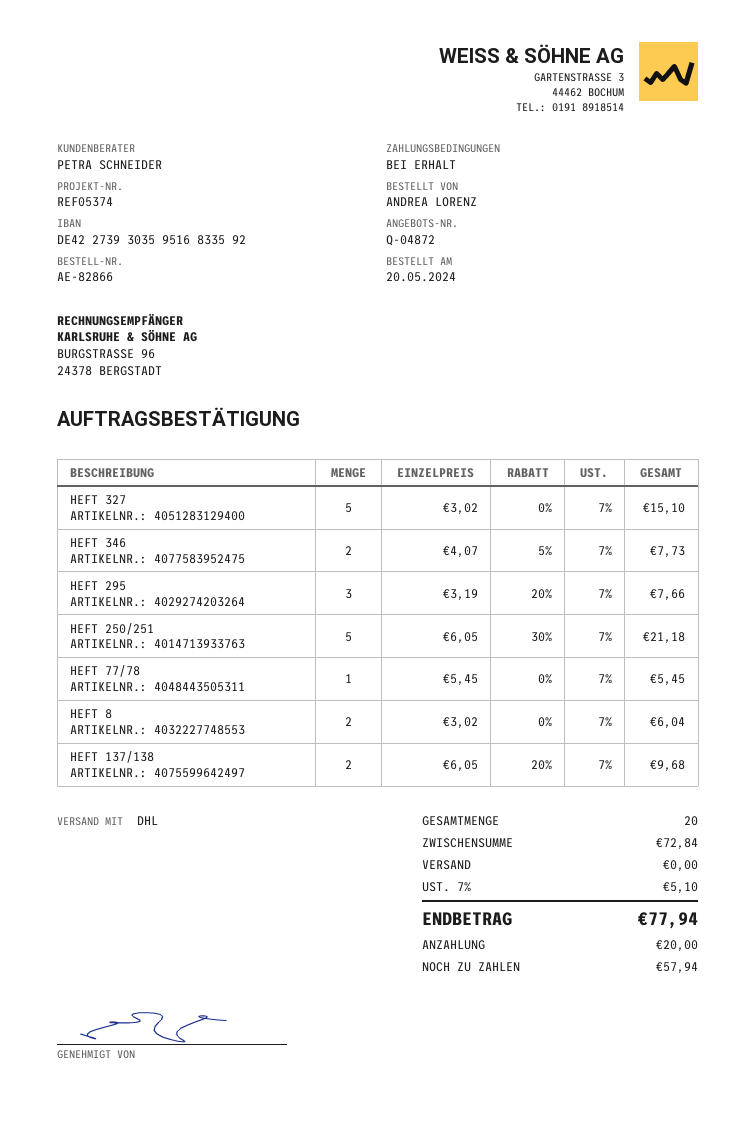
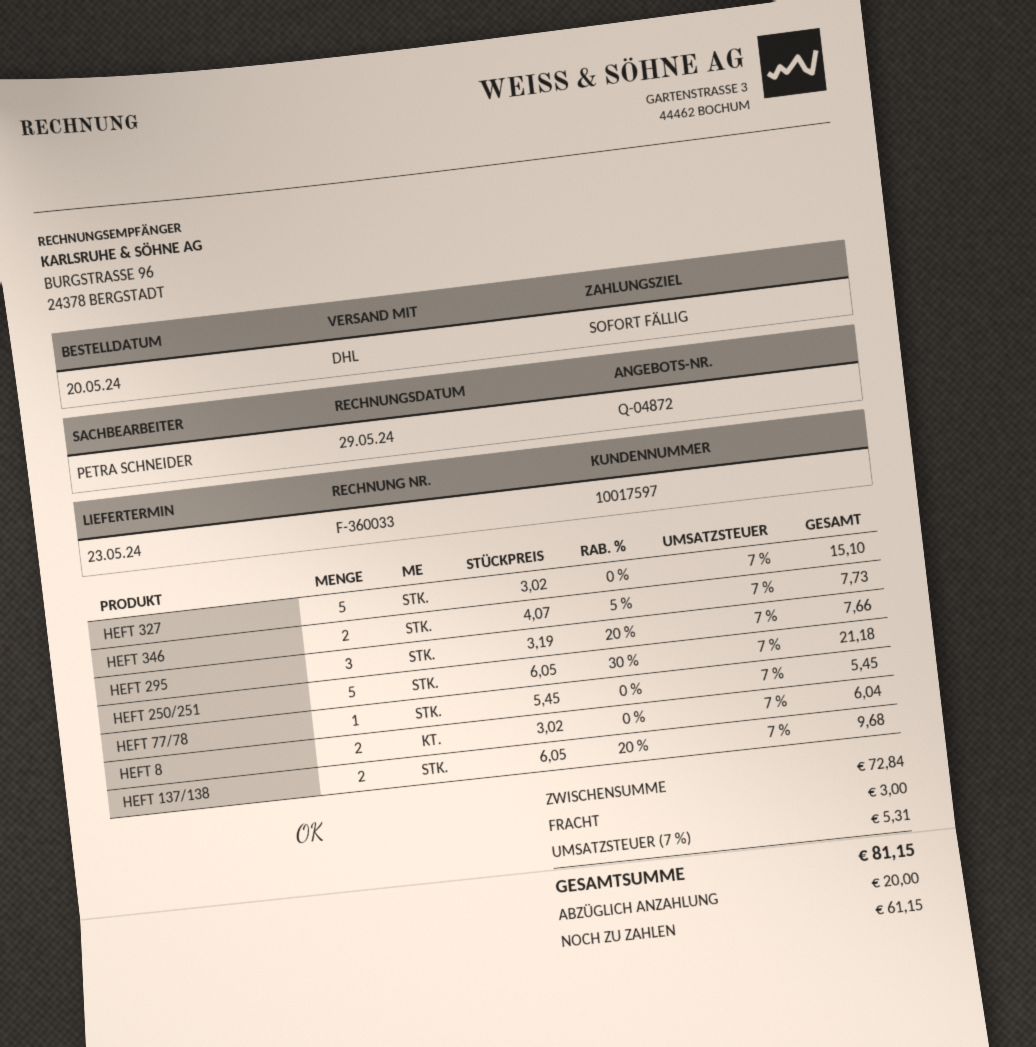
shipping: 0.00 -> 3.00
tax: 7% = 5.10 -> 7% = 5.31
total: 77.94 -> 81.15
balance: 57.94 -> 61.15

